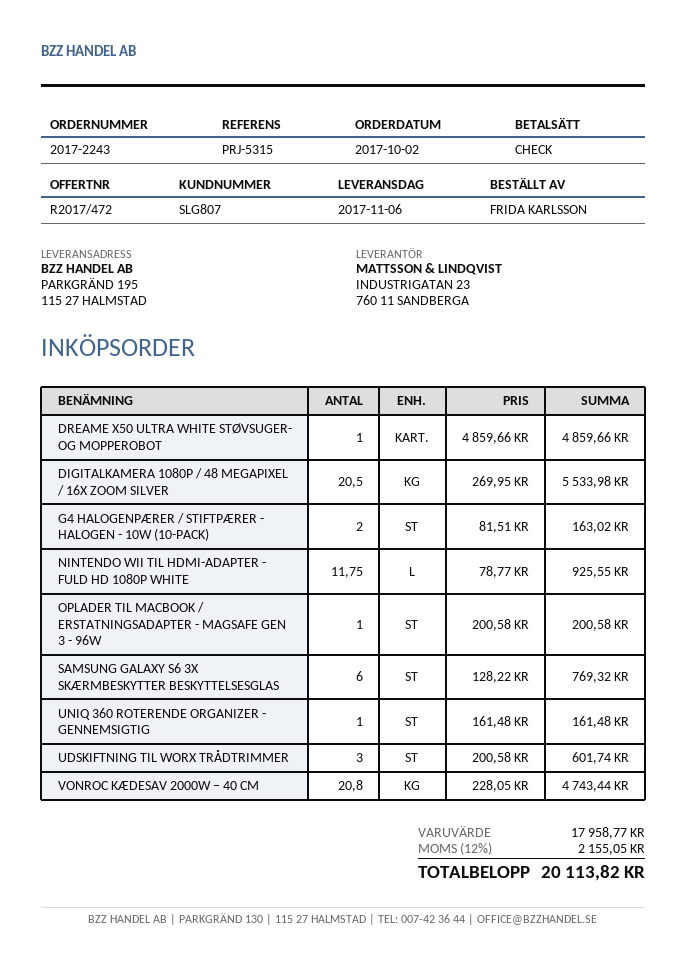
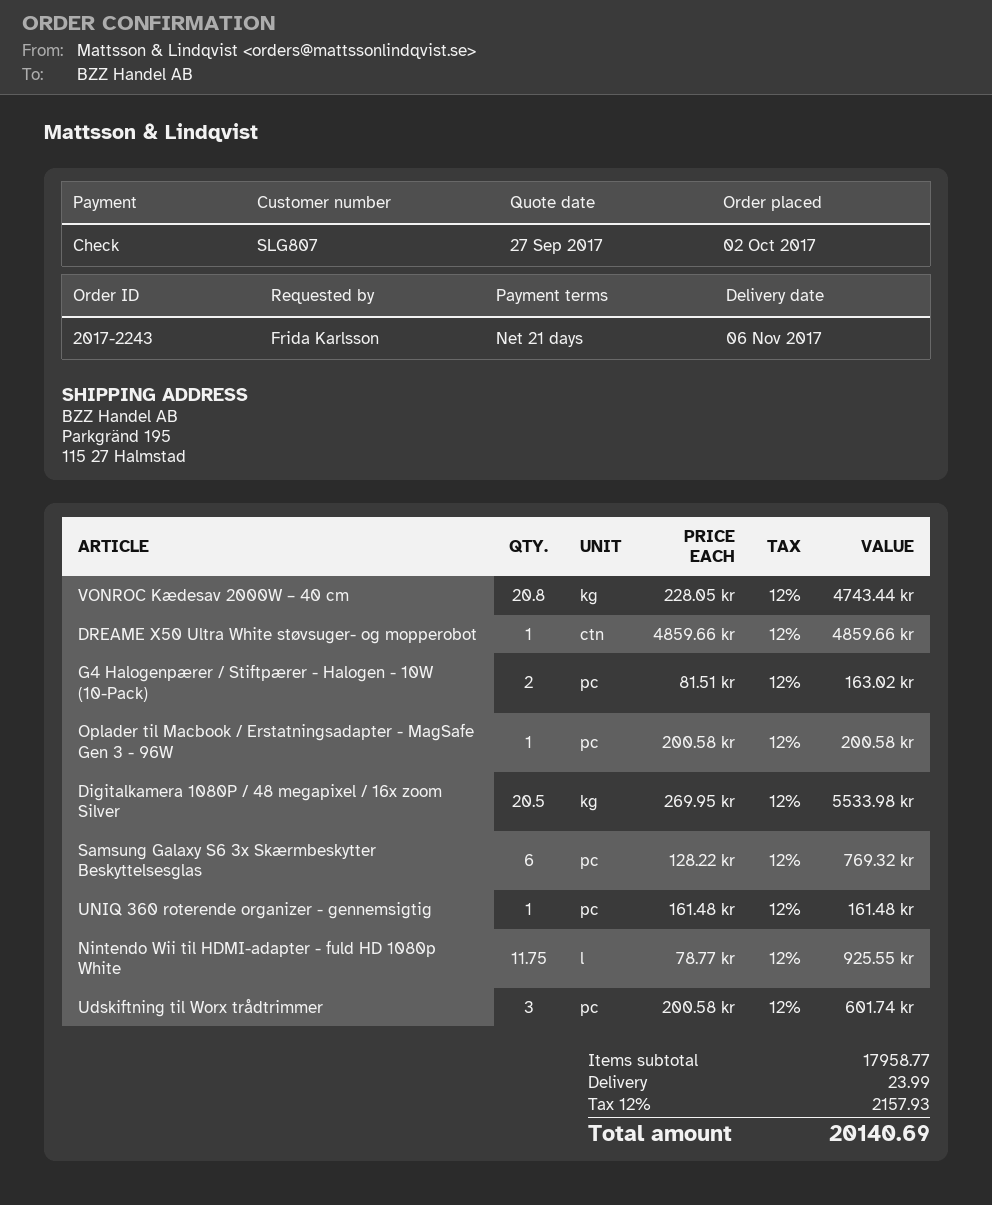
shipping: none -> 23.99
tax: 12% = 2155.05 -> 12% = 2157.93
total: 20113.82 -> 20140.69

